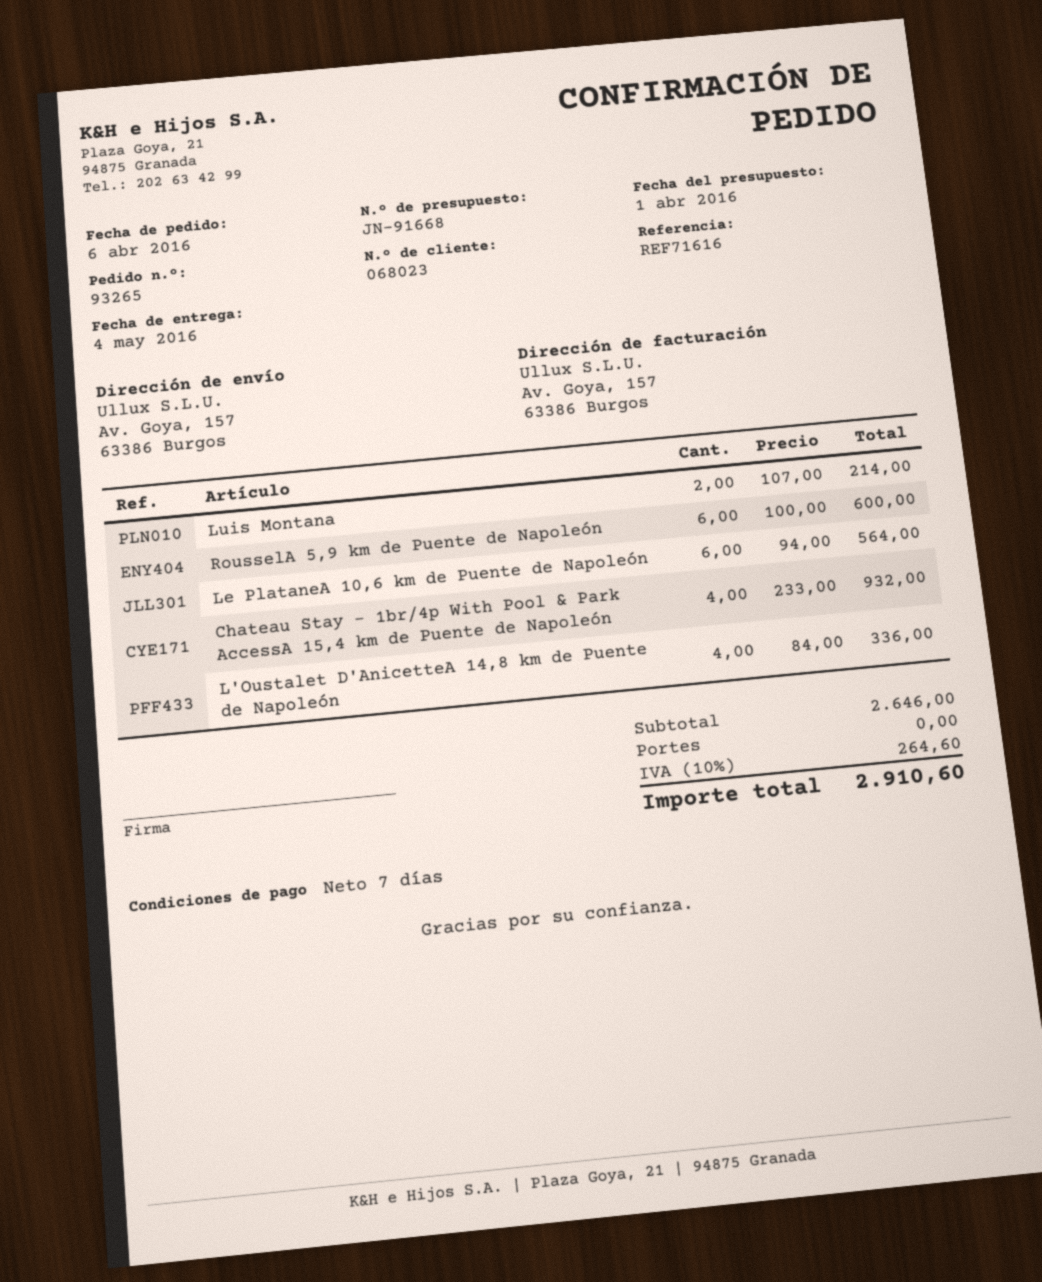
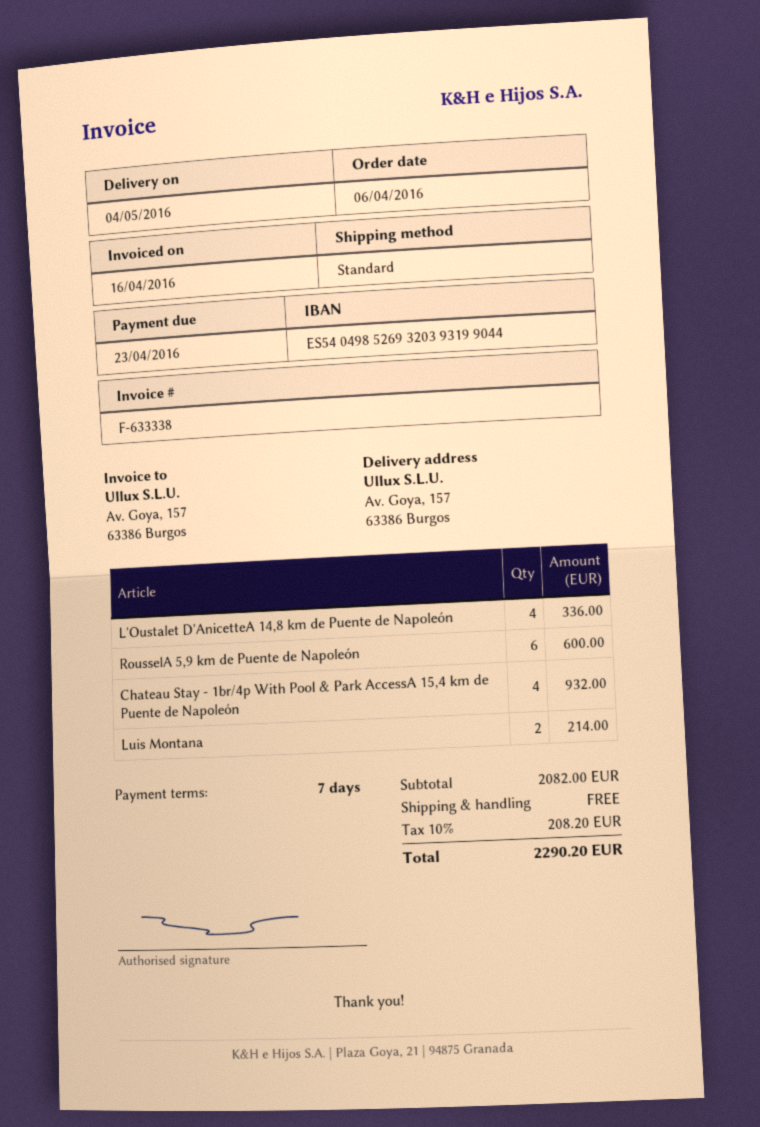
Le PlataneA 10,6 km de Puente de Napoleón: 6 for 564.00 -> none
subtotal: 2646.00 -> 2082.00
tax: 10% = 264.60 -> 10% = 208.20
total: 2910.60 -> 2290.20

